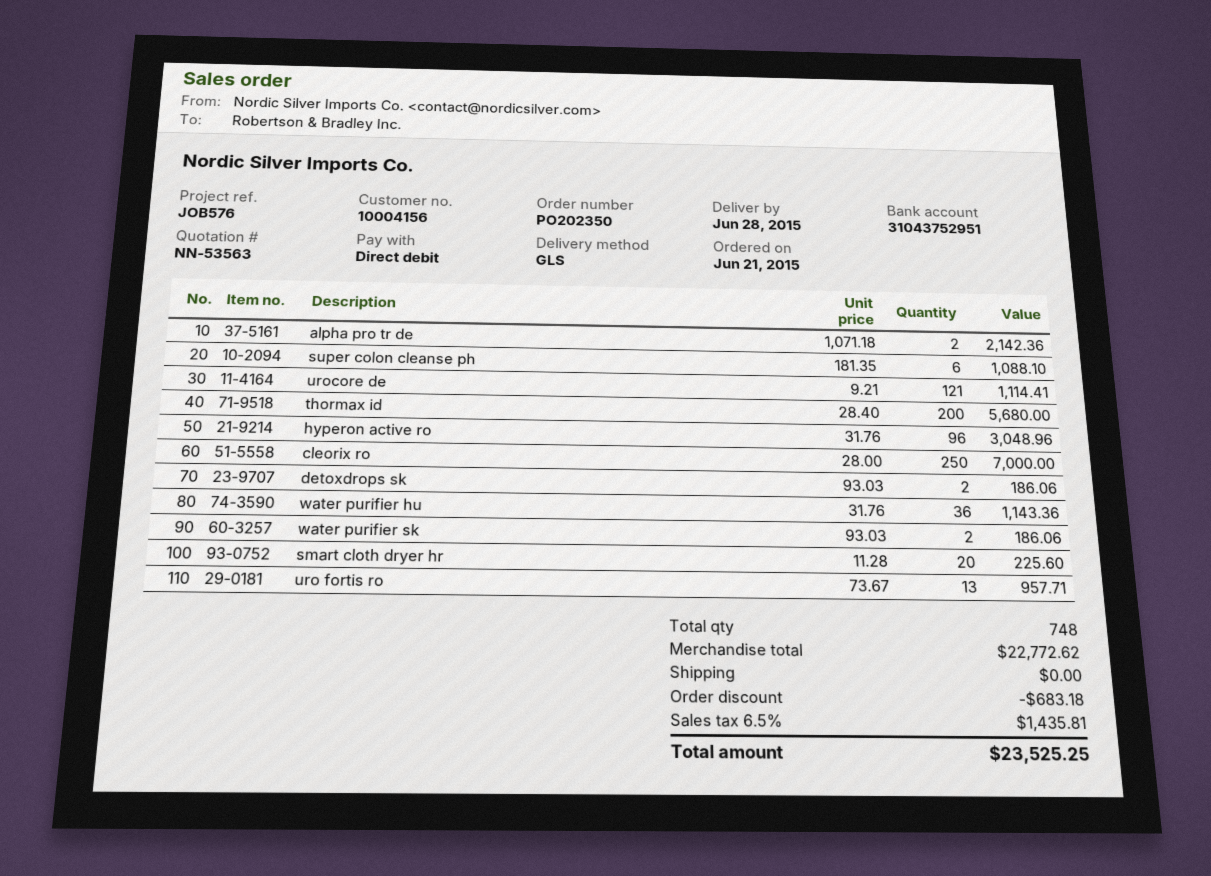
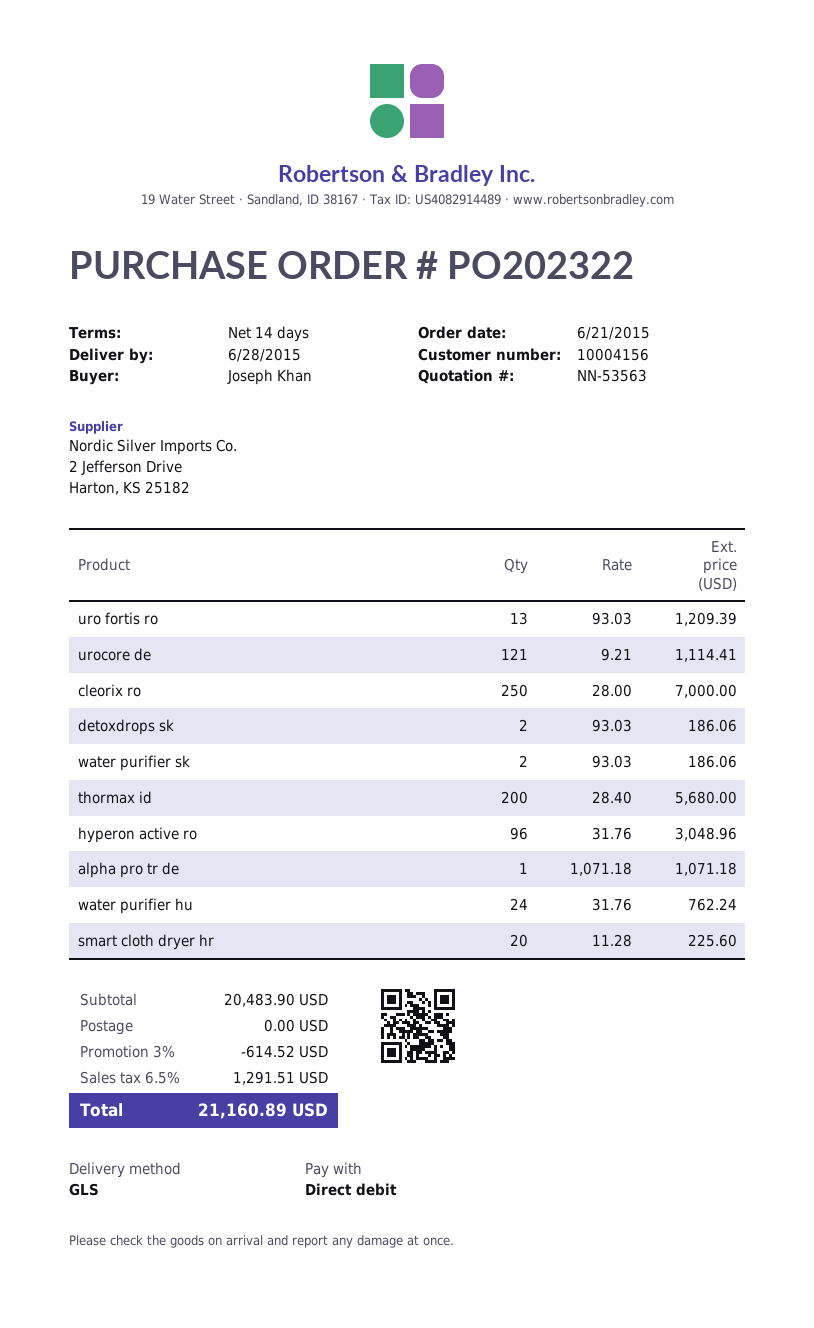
order number: PO202350 -> PO202322
alpha pro tr de: 2 x 1071.18 = 2142.36 -> 1 x 1071.18 = 1071.18
super colon cleanse ph: 6 x 181.35 = 1088.10 -> none
water purifier hu: 36 x 31.76 = 1143.36 -> 24 x 31.76 = 762.24
uro fortis ro: 13 x 73.67 = 957.71 -> 13 x 93.03 = 1209.39
subtotal: 22772.62 -> 20483.90
discount: 683.18 -> 614.52
tax: 6.5% = 1435.81 -> 6.5% = 1291.51
total: 23525.25 -> 21160.89

